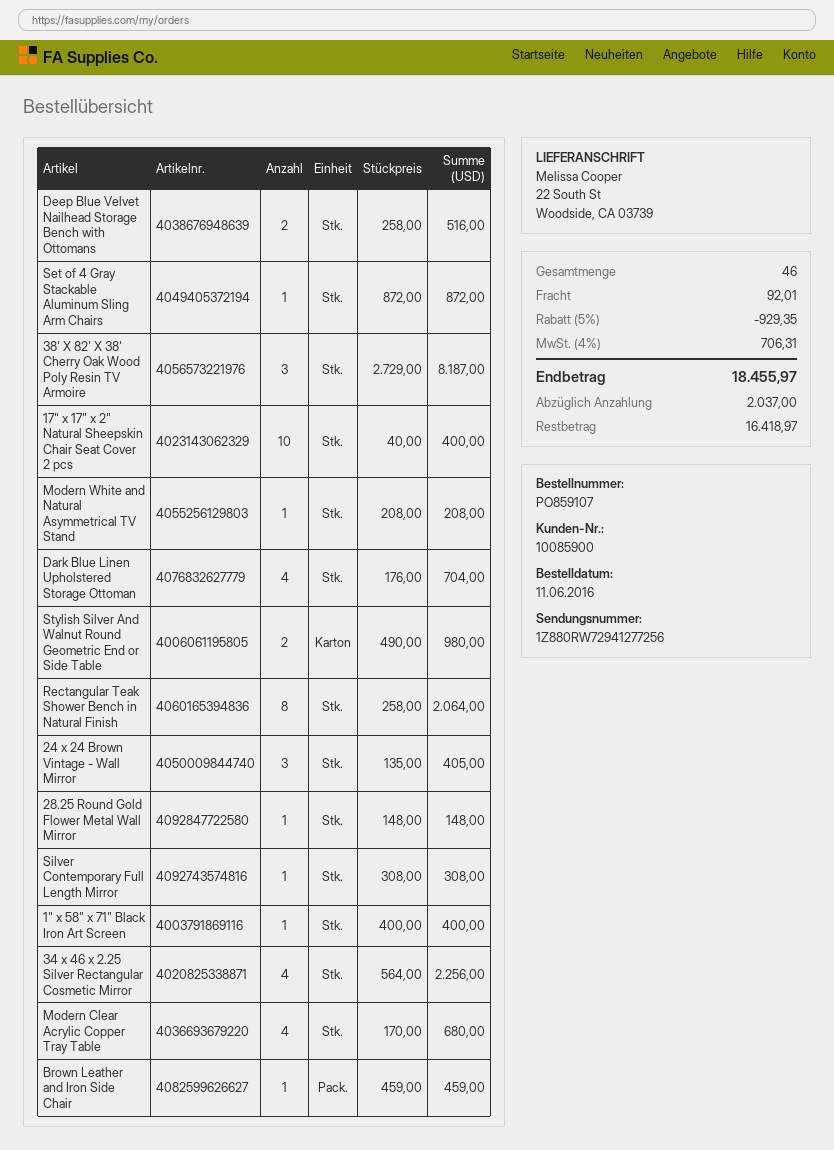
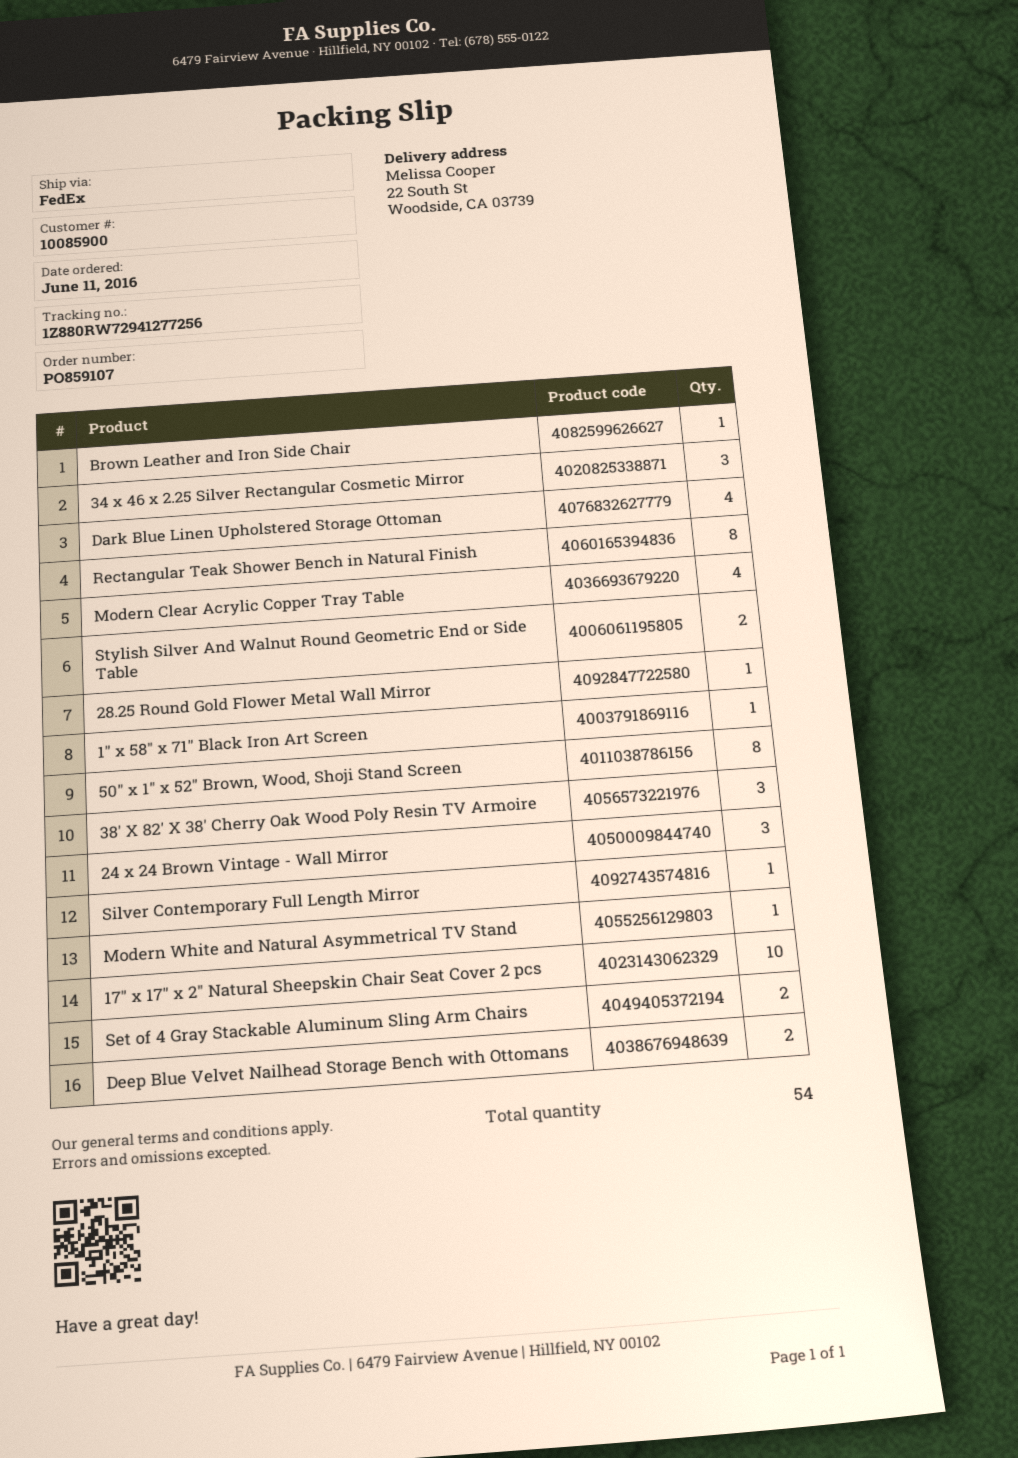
Set of 4 Gray Stackable Aluminum Sling Arm Chairs: 1 -> 2
34 x 46 x 2.25 Silver Rectangular Cosmetic Mirror: 4 -> 3
50" x 1" x 52" Brown, Wood, Shoji Stand Screen: none -> 8
total quantity: 46 -> 54

